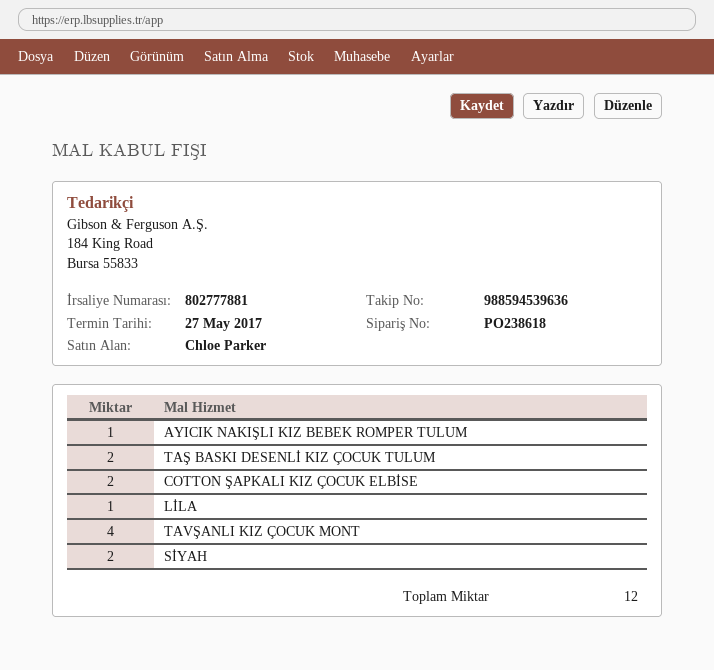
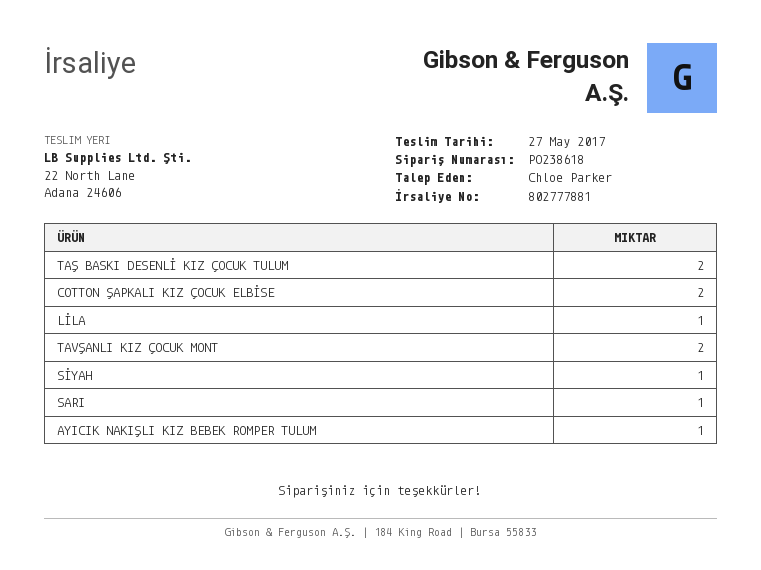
TAVŞANLI KIZ ÇOCUK MONT: 4 -> 2
SİYAH: 2 -> 1
SARI: none -> 1

